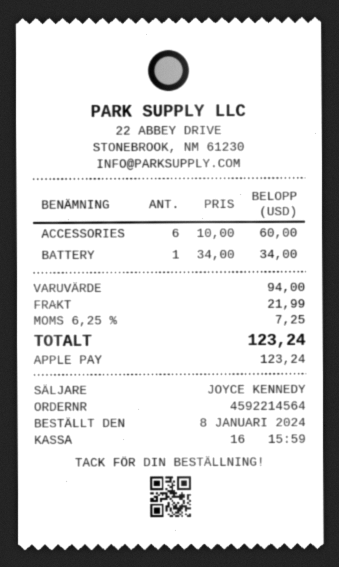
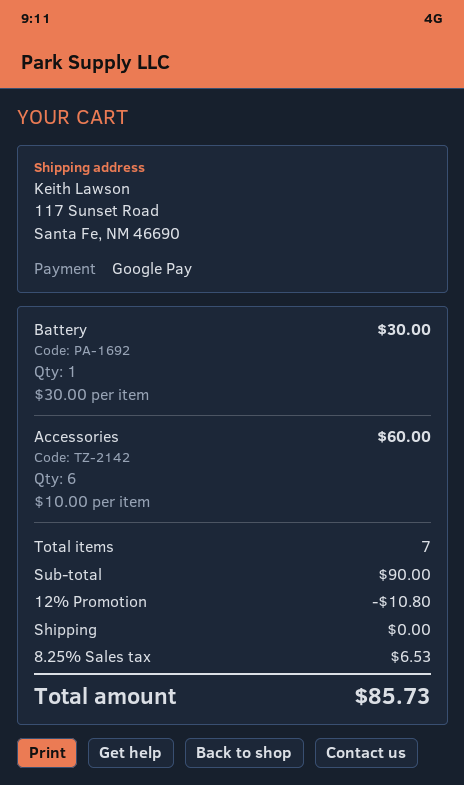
payment method: Apple Pay -> Google Pay
BATTERY: 1 x 34.00 = 34.00 -> 1 x 30.00 = 30.00
subtotal: 94.00 -> 90.00
discount: none -> 12% = 10.80
shipping: 21.99 -> 0.00
tax: 6.25% = 7.25 -> 8.25% = 6.53
total: 123.24 -> 85.73

